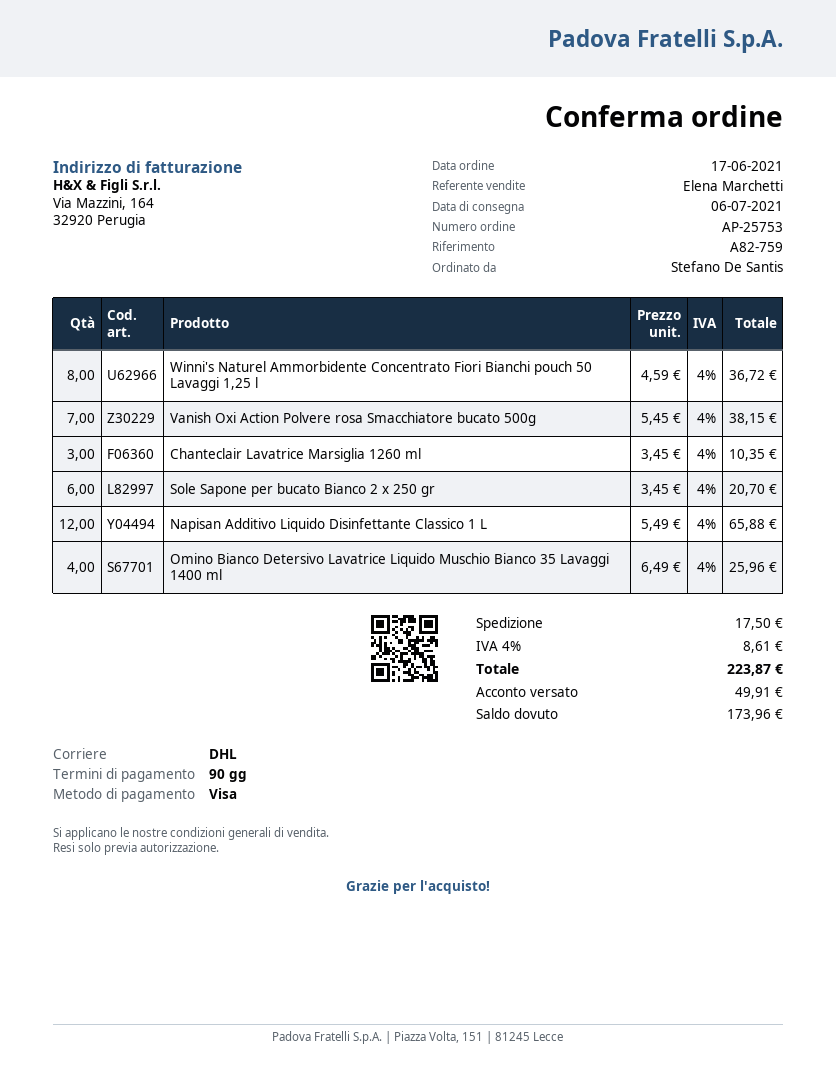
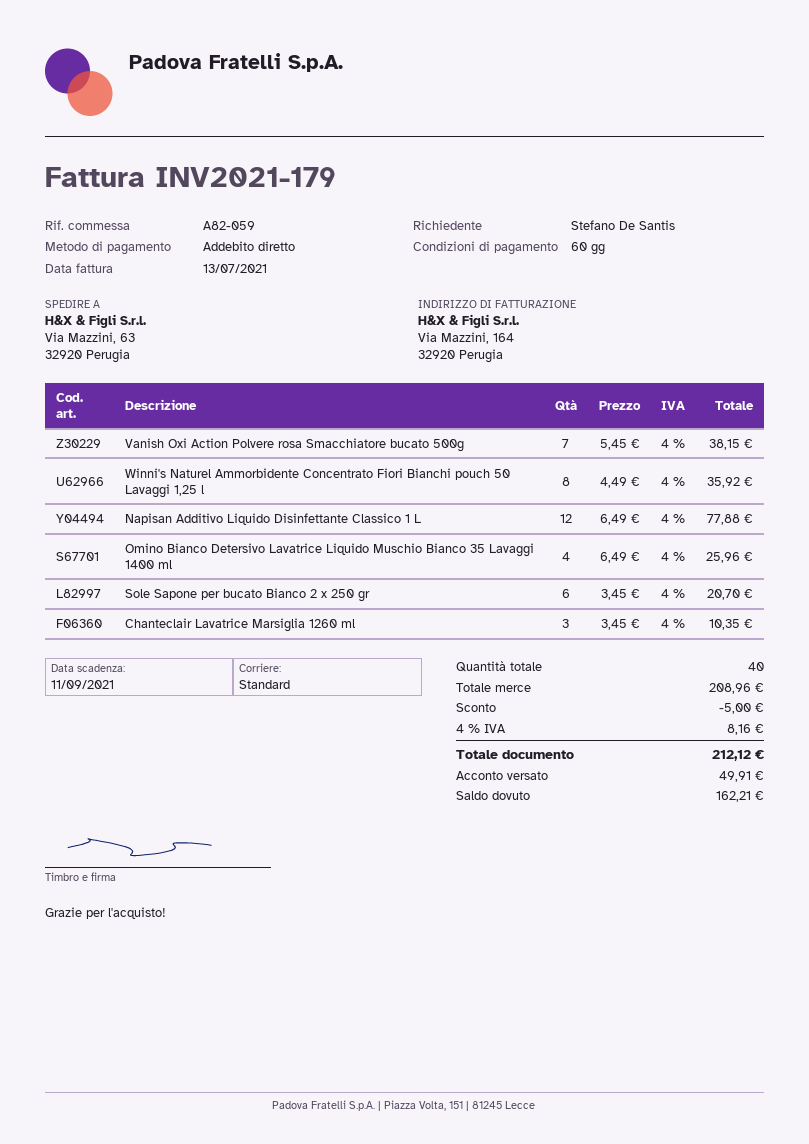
payment terms: 90 days -> 60 days
reference: A82-759 -> A82-059
payment method: Visa -> direct debit
shipping method: DHL -> standard
Winni's Naturel Ammorbidente Concentrato Fiori Bianchi pouch 50 Lavaggi 1,25 l: 8 x 4.59 = 36.72 -> 8 x 4.49 = 35.92
Napisan Additivo Liquido Disinfettante Classico 1 L: 12 x 5.49 = 65.88 -> 12 x 6.49 = 77.88
discount: none -> 5.00
shipping: 17.50 -> none
tax: 4% = 8.61 -> 4% = 8.16
total: 223.87 -> 212.12
balance: 173.96 -> 162.21

